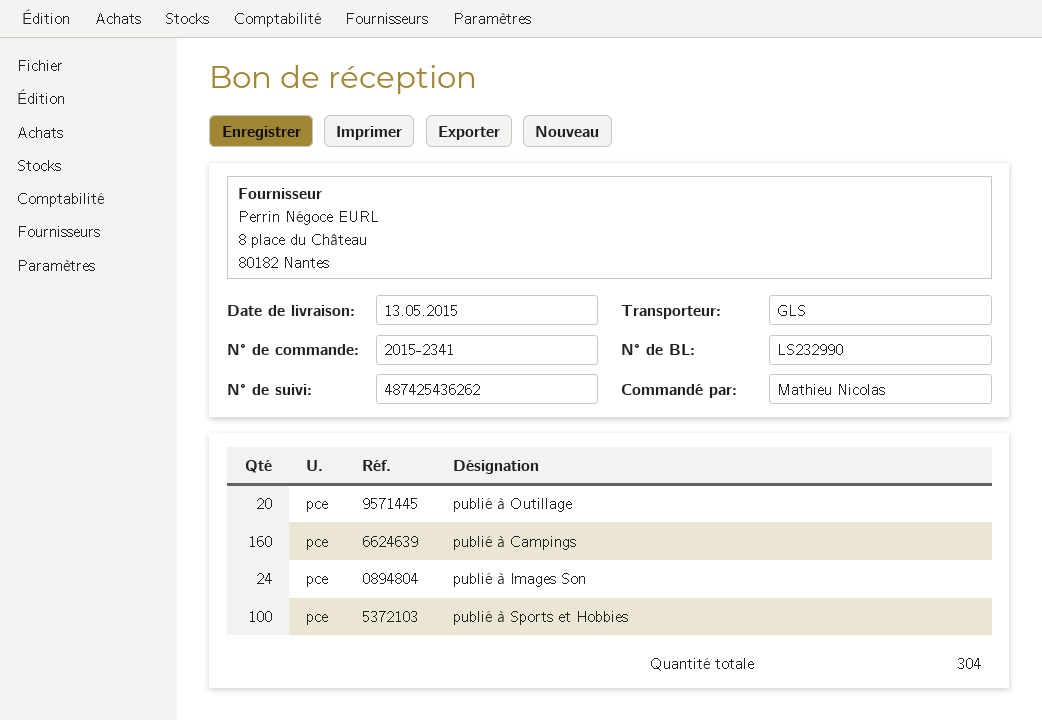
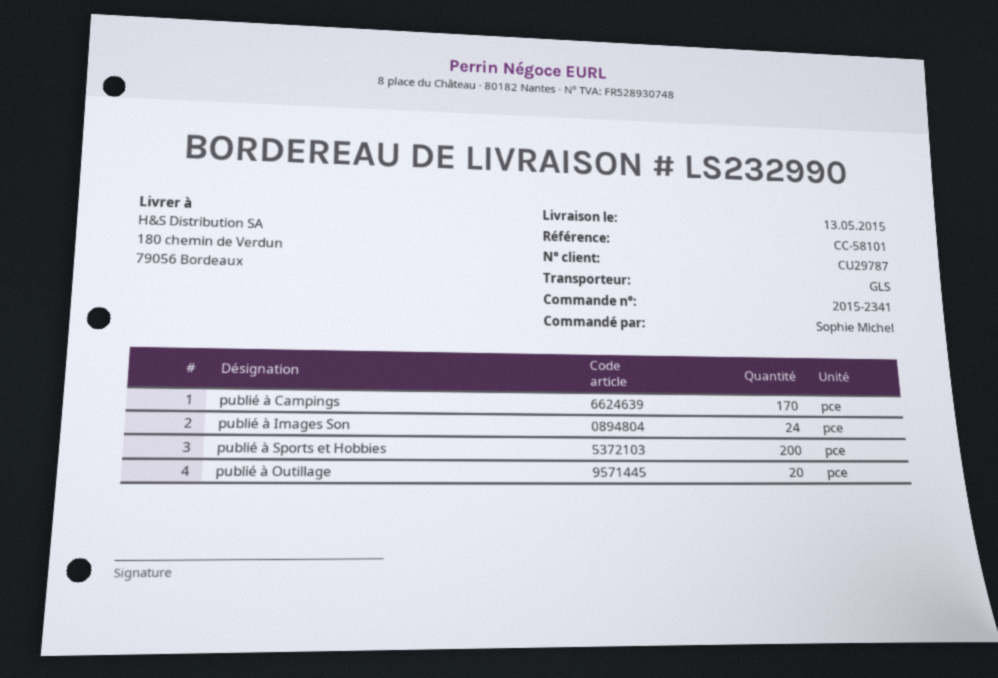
ordered by: Mathieu Nicolas -> Sophie Michel
publié à Campings: 160 -> 170
publié à Sports et Hobbies: 100 -> 200

